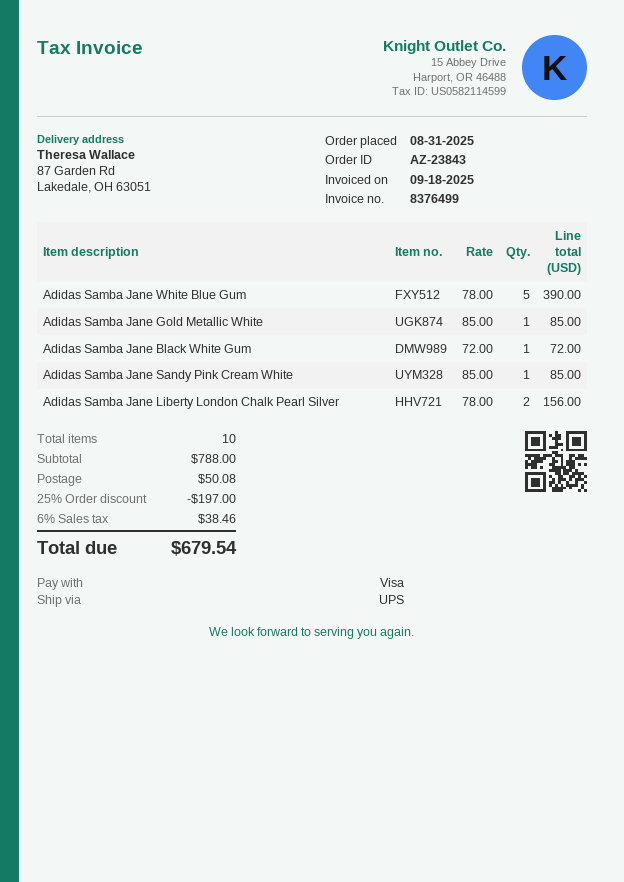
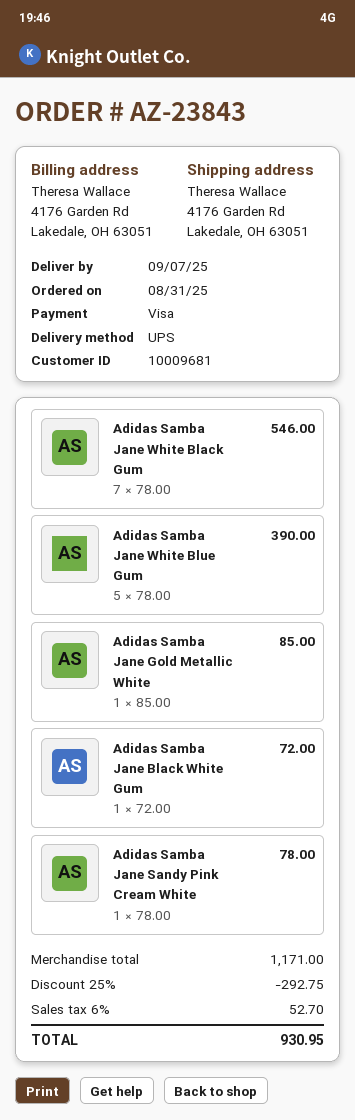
ship to: 87 Garden Rd, Lakedale, OH 63051 -> 4176 Garden Rd, Lakedale, OH 63051
Adidas Samba Jane Sandy Pink Cream White: 1 x 85.00 = 85.00 -> 1 x 78.00 = 78.00
Adidas Samba Jane Liberty London Chalk Pearl Silver: 2 x 78.00 = 156.00 -> none
Adidas Samba Jane White Black Gum: none -> 7 x 78.00 = 546.00
subtotal: 788.00 -> 1171.00
discount: 25% = 197.00 -> 25% = 292.75
shipping: 50.08 -> none
tax: 6% = 38.46 -> 6% = 52.70
total: 679.54 -> 930.95

